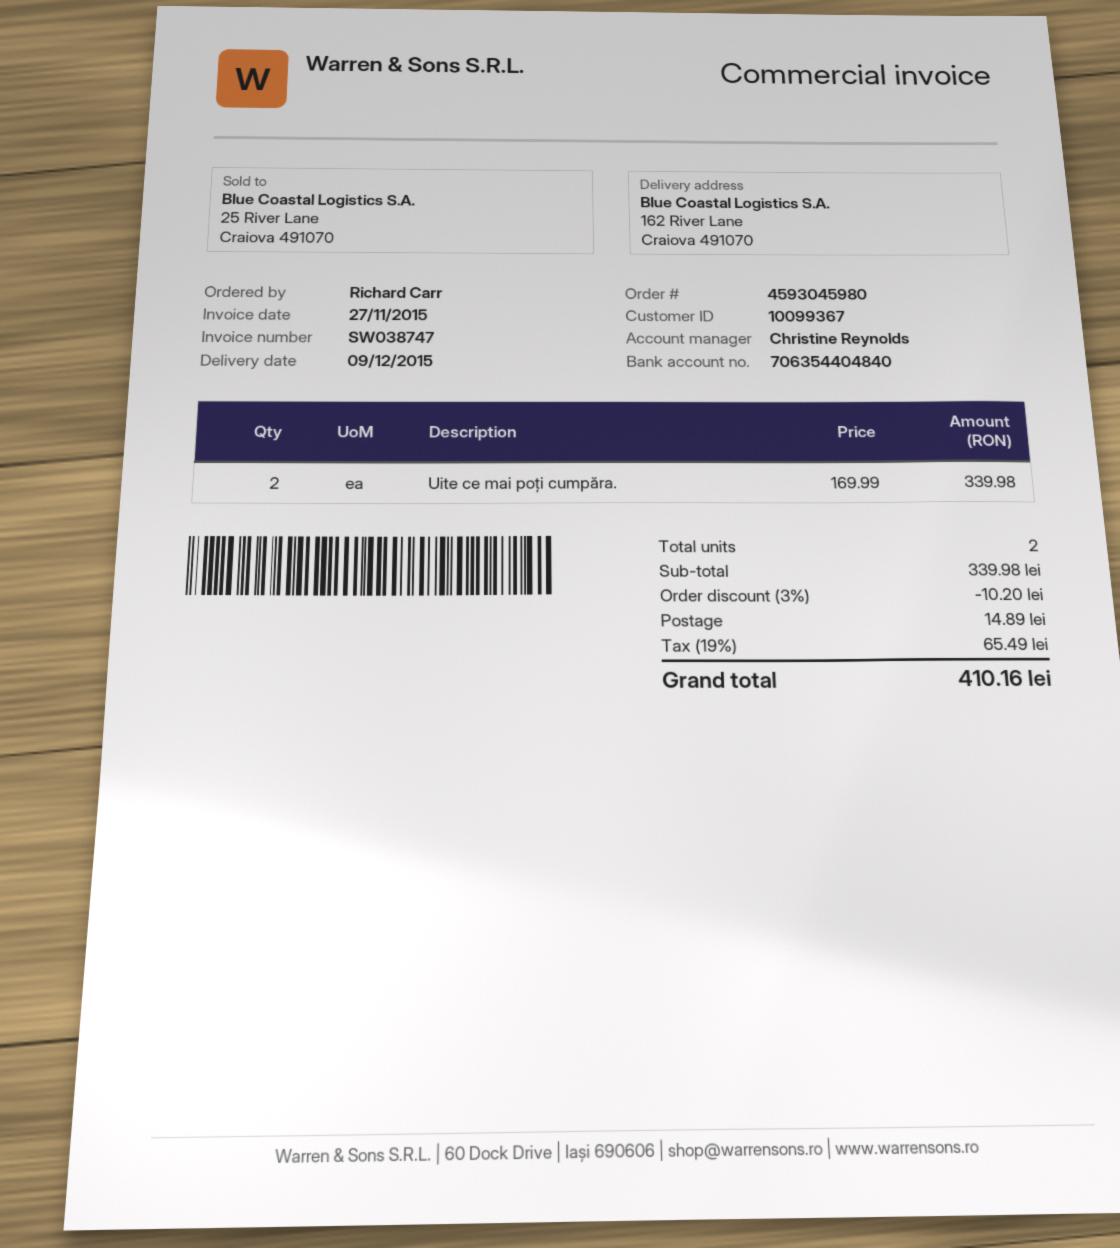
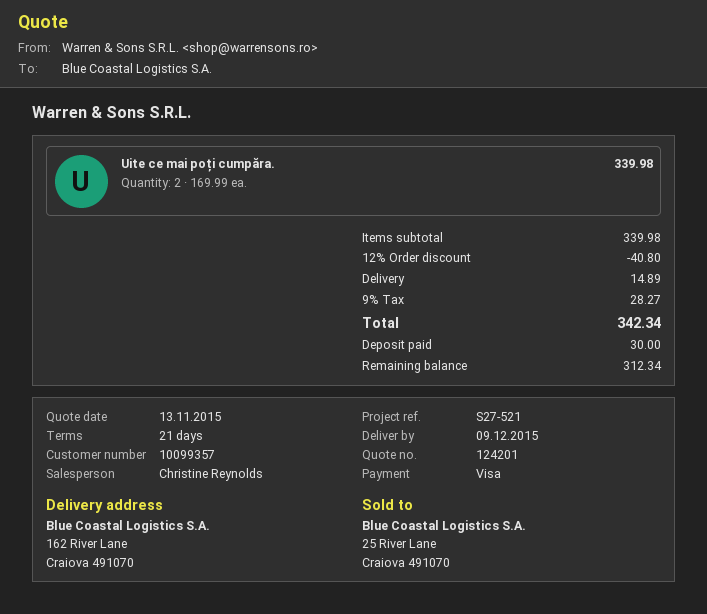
customer number: 10099367 -> 10099357
discount: 3% = 10.20 -> 12% = 40.80
tax: 19% = 65.49 -> 9% = 28.27
total: 410.16 -> 342.34

